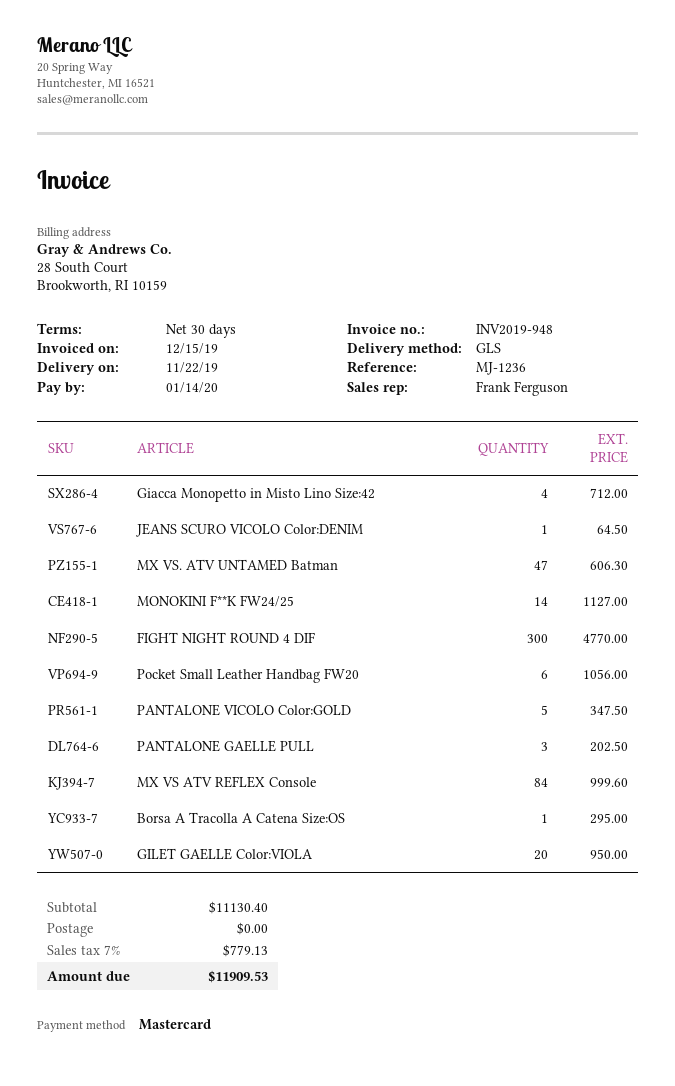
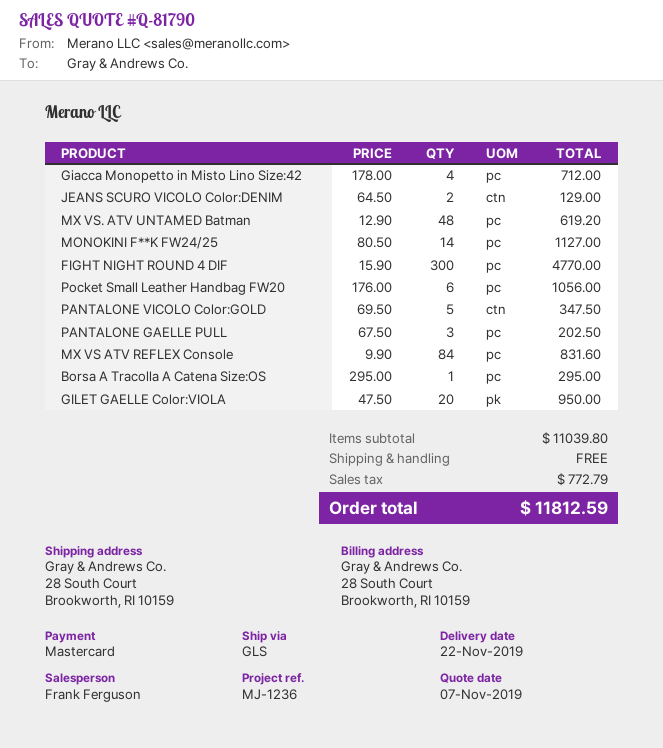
JEANS SCURO VICOLO Color:DENIM: 1 for 64.50 -> 2 for 129.00
MX VS. ATV UNTAMED Batman: 47 for 606.30 -> 48 for 619.20
MX VS ATV REFLEX Console: 84 for 999.60 -> 84 for 831.60
subtotal: 11130.40 -> 11039.80
tax: 779.13 -> 772.79
total: 11909.53 -> 11812.59

